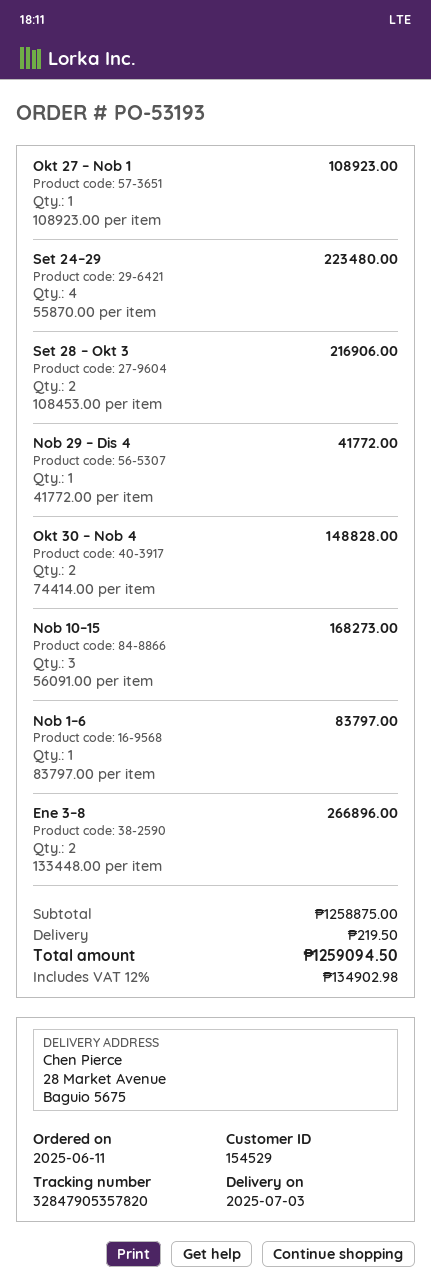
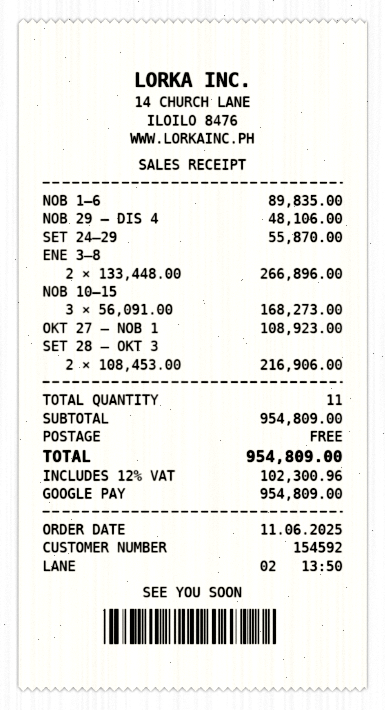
customer number: 154529 -> 154592
Set 24–29: 4 x 55870.00 = 223480.00 -> 1 x 55870.00 = 55870.00
Nob 29 – Dis 4: 1 x 41772.00 = 41772.00 -> 1 x 48106.00 = 48106.00
Okt 30 – Nob 4: 2 x 74414.00 = 148828.00 -> none
Nob 1–6: 1 x 83797.00 = 83797.00 -> 1 x 89835.00 = 89835.00
subtotal: 1258875.00 -> 954809.00
shipping: 219.50 -> 0.00
tax: 12% = 134902.98 -> 12% = 102300.96
total: 1259094.50 -> 954809.00

